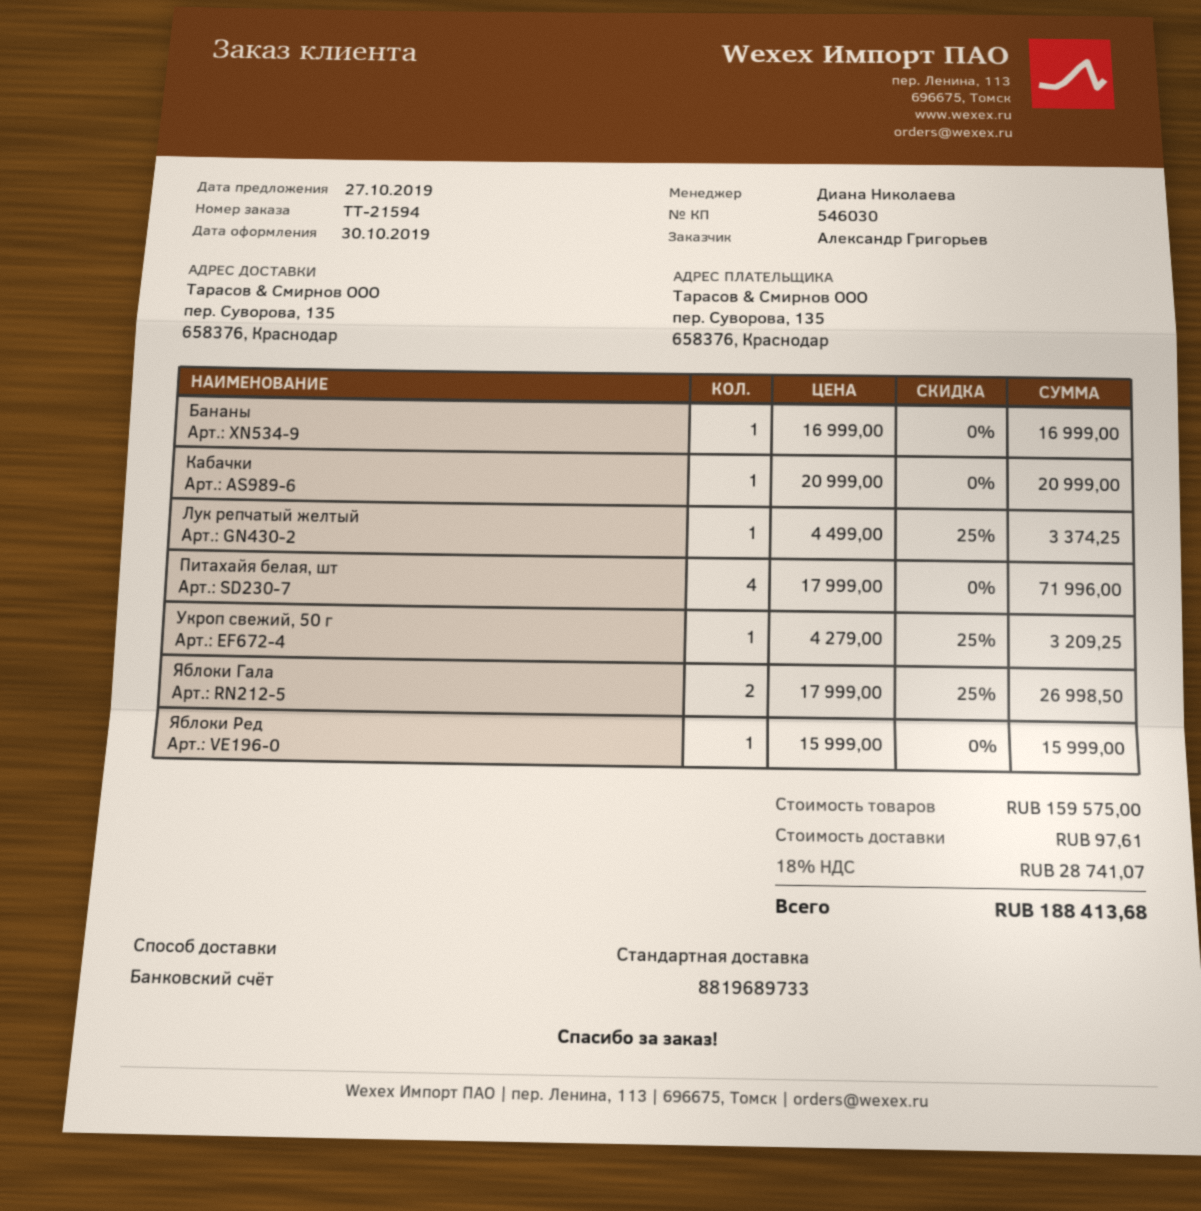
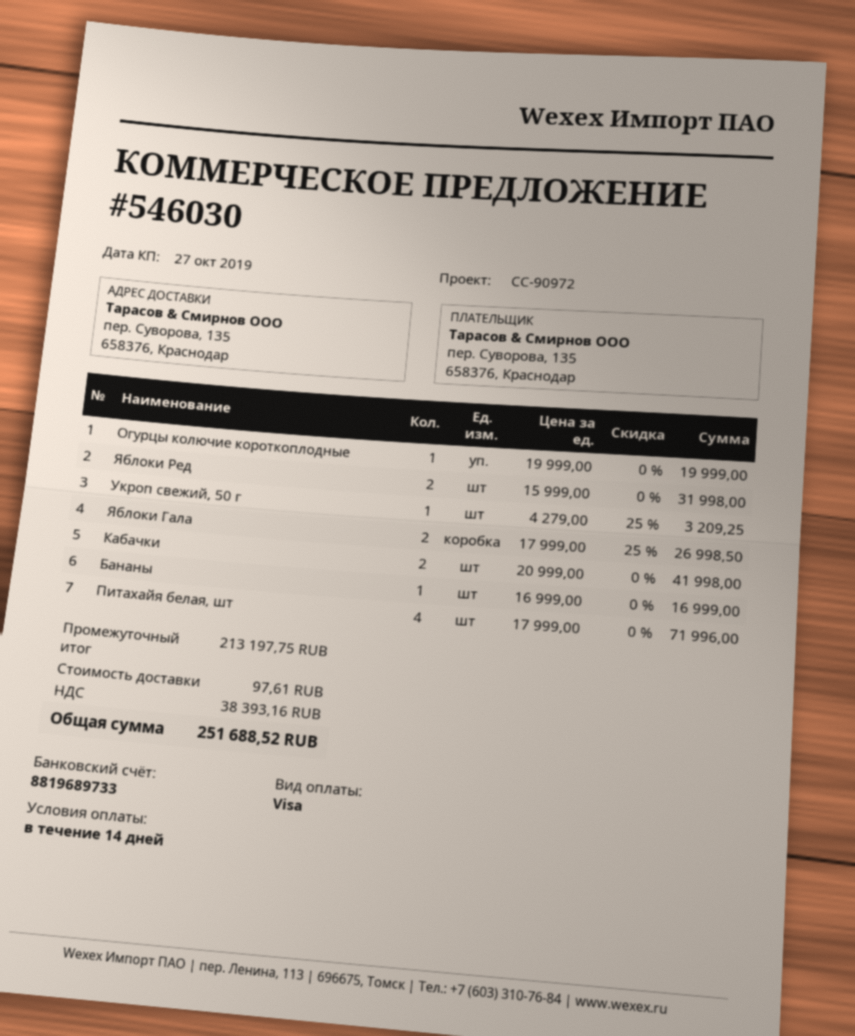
Кабачки: 1 x 20999.00 = 20999.00 -> 2 x 20999.00 = 41998.00
Лук репчатый желтый: 1 x 4499.00 - 25% = 3374.25 -> none
Яблоки Ред: 1 x 15999.00 = 15999.00 -> 2 x 15999.00 = 31998.00
Огурцы колючие короткоплодные: none -> 1 x 19999.00 = 19999.00
subtotal: 159575.00 -> 213197.75
tax: 28741.07 -> 38393.16
total: 188413.68 -> 251688.52

